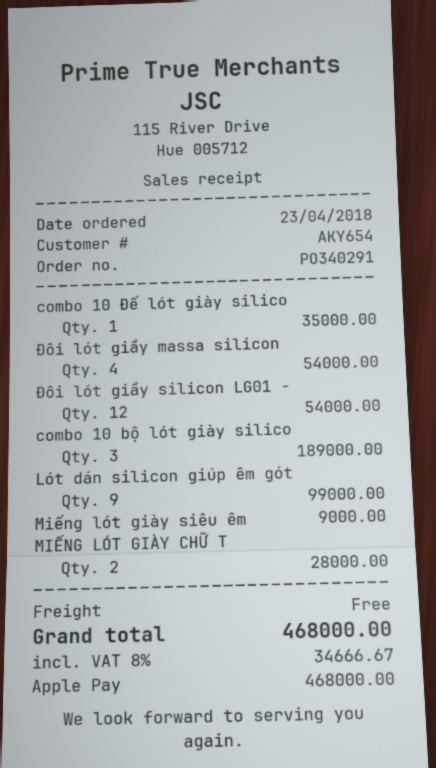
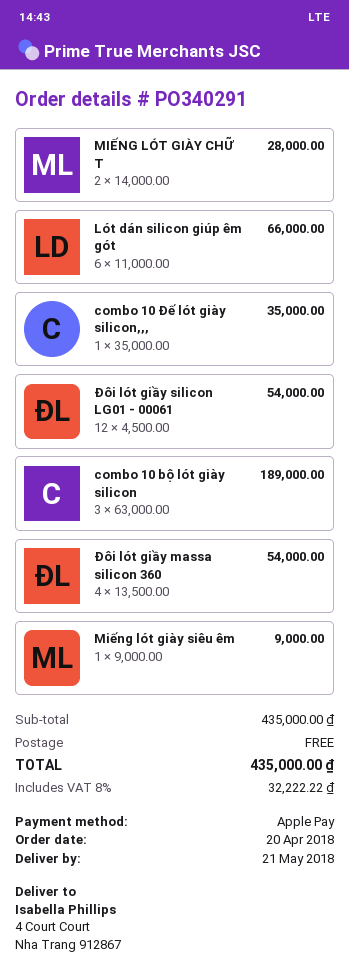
order date: 2018-04-23 -> 2018-04-20
Lót dán silicon giúp êm gót: 9 for 99000.00 -> 6 for 66000.00
tax: 8% = 34666.67 -> 8% = 32222.22
total: 468000.00 -> 435000.00

